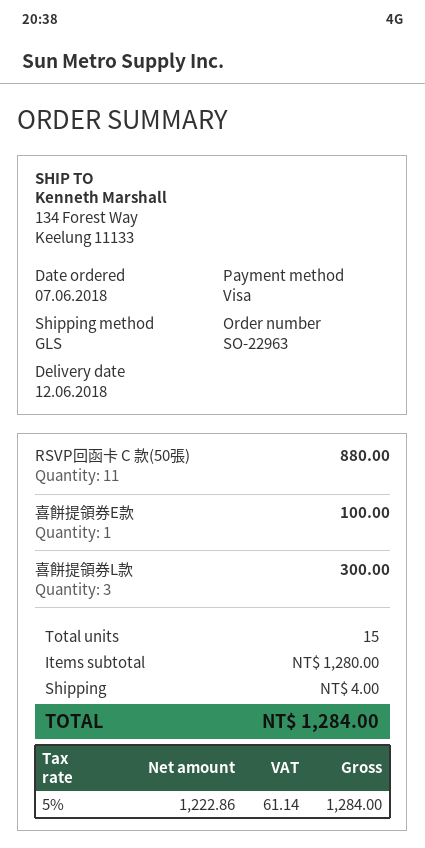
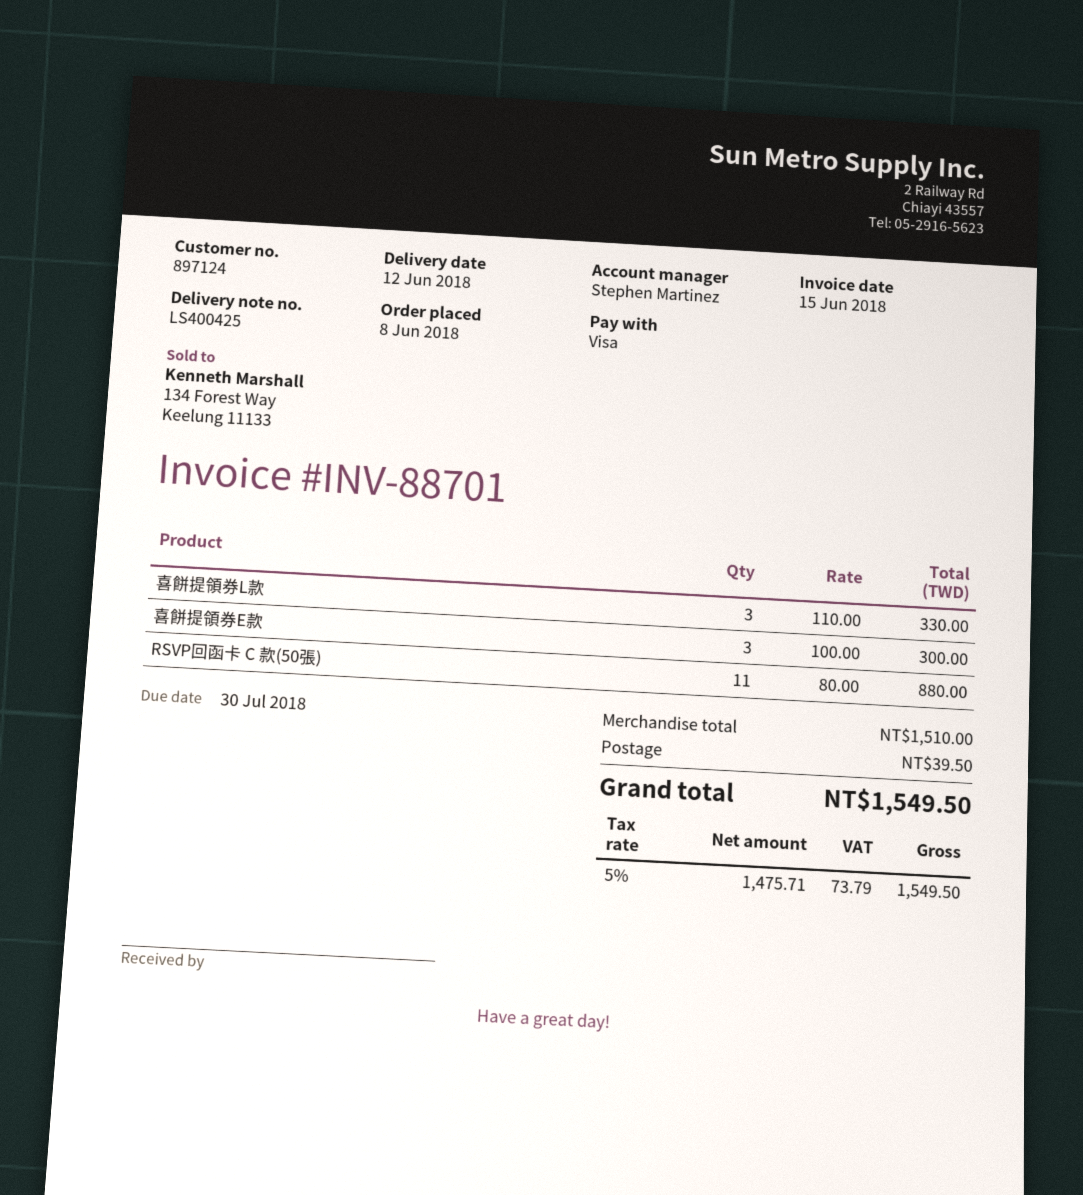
order date: 2018-06-07 -> 2018-06-08
喜餅提領券E款: 1 for 100.00 -> 3 for 300.00
喜餅提領券L款: 3 for 300.00 -> 3 for 330.00
subtotal: 1280.00 -> 1510.00
shipping: 4.00 -> 39.50
net: 1222.86 -> 1475.71
tax: 5% = 61.14 -> 5% = 73.79
total: 1284.00 -> 1549.50

